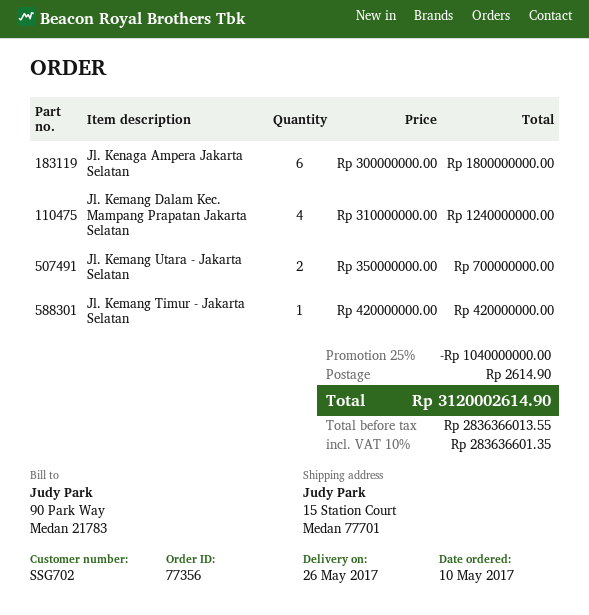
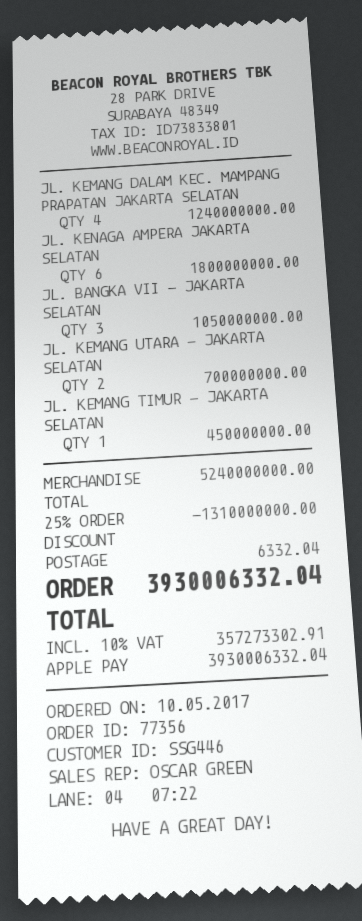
customer number: SSG702 -> SSG446
Jl. Kemang Timur - Jakarta Selatan: 1 for 420000000.00 -> 1 for 450000000.00
JL. BANGKA VII - JAKARTA SELATAN: none -> 3 for 1050000000.00
discount: 25% = 1040000000.00 -> 25% = 1310000000.00
shipping: 2614.90 -> 6332.04
tax: 10% = 283636601.35 -> 10% = 357273302.91
total: 3120002614.90 -> 3930006332.04

